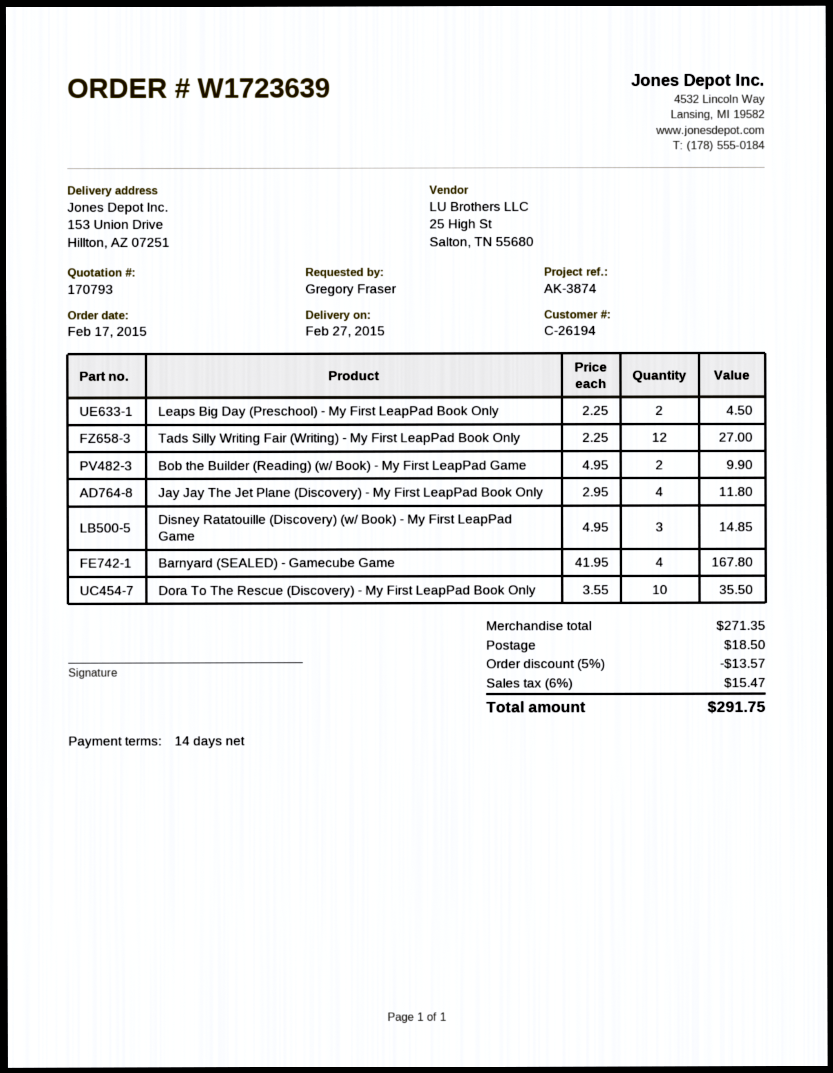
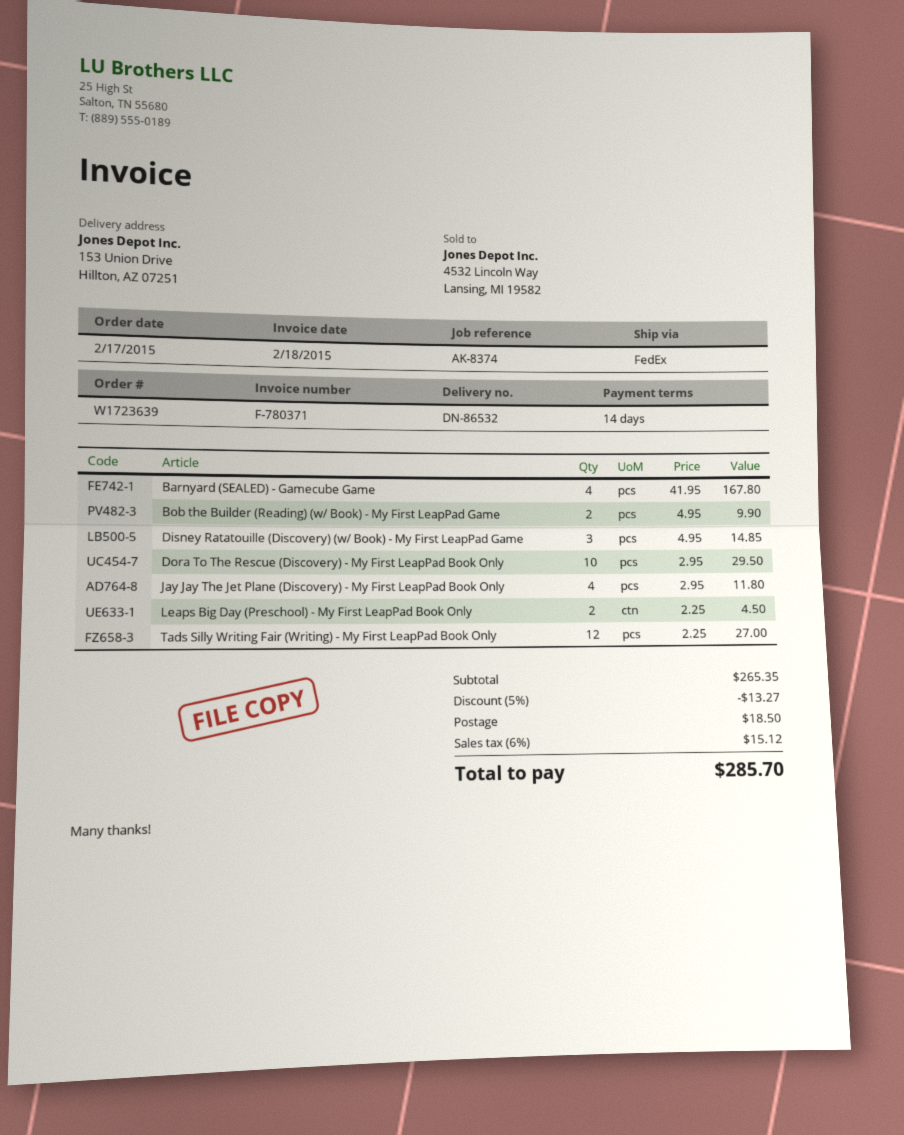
reference: AK-3874 -> AK-8374
Dora To The Rescue (Discovery) - My First LeapPad Book Only: 10 x 3.55 = 35.50 -> 10 x 2.95 = 29.50
subtotal: 271.35 -> 265.35
discount: 5% = 13.57 -> 5% = 13.27
tax: 6% = 15.47 -> 6% = 15.12
total: 291.75 -> 285.70

